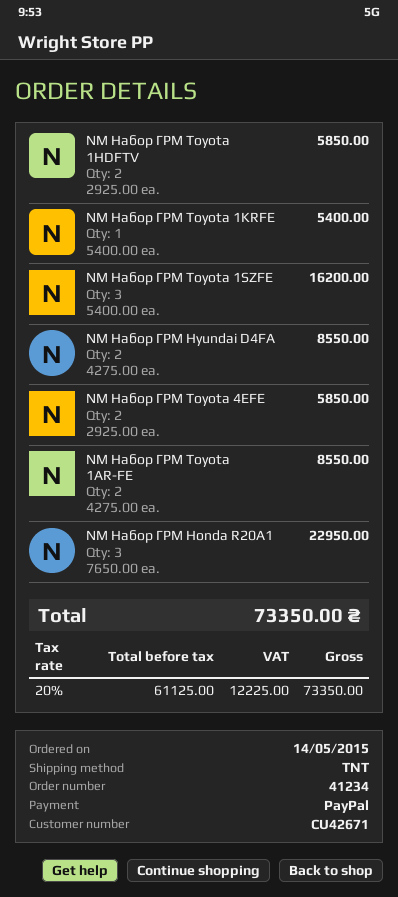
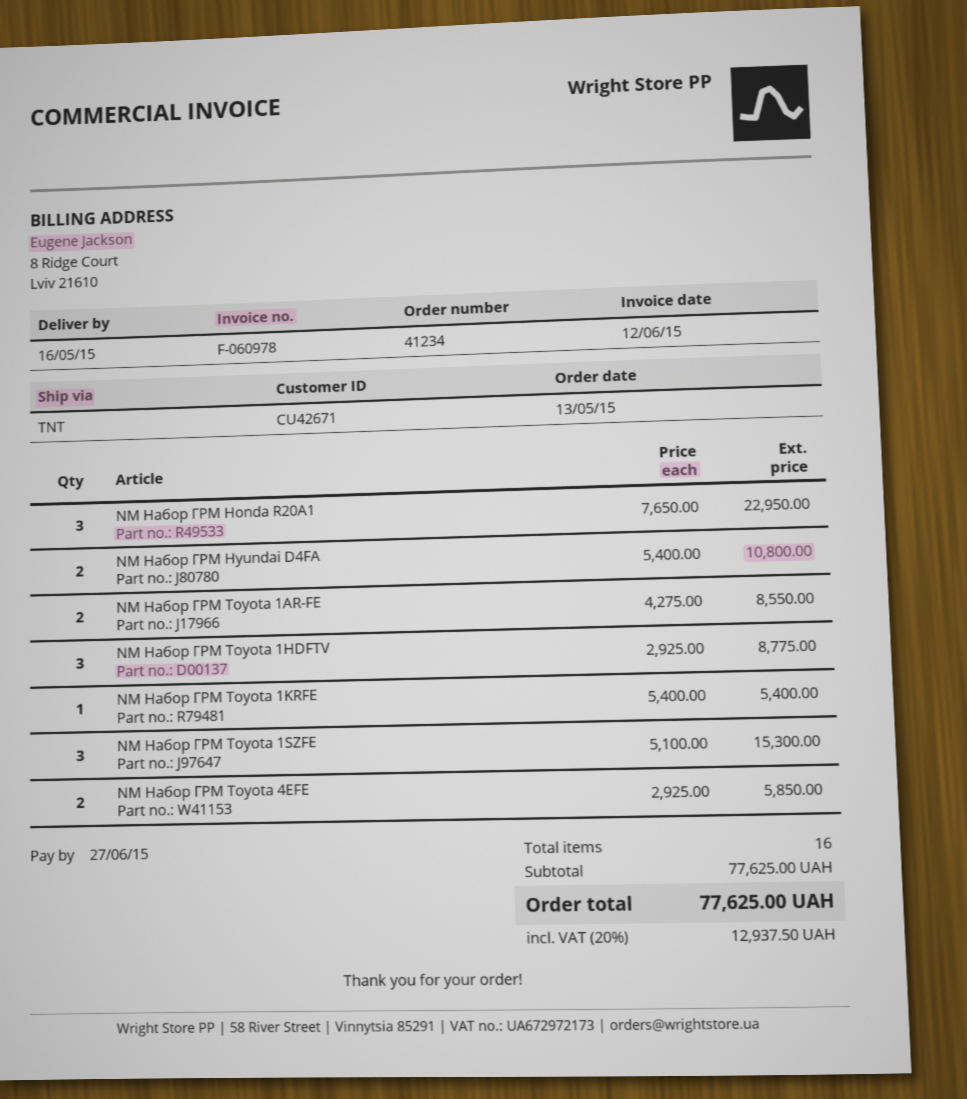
order date: 2015-05-14 -> 2015-05-13
NM Набор ГРМ Toyota 1HDFTV: 2 x 2925.00 = 5850.00 -> 3 x 2925.00 = 8775.00
NM Набор ГРМ Toyota 1SZFE: 3 x 5400.00 = 16200.00 -> 3 x 5100.00 = 15300.00
NM Набор ГРМ Hyundai D4FA: 2 x 4275.00 = 8550.00 -> 2 x 5400.00 = 10800.00
tax: 20% = 12225.00 -> 20% = 12937.50
total: 73350.00 -> 77625.00

